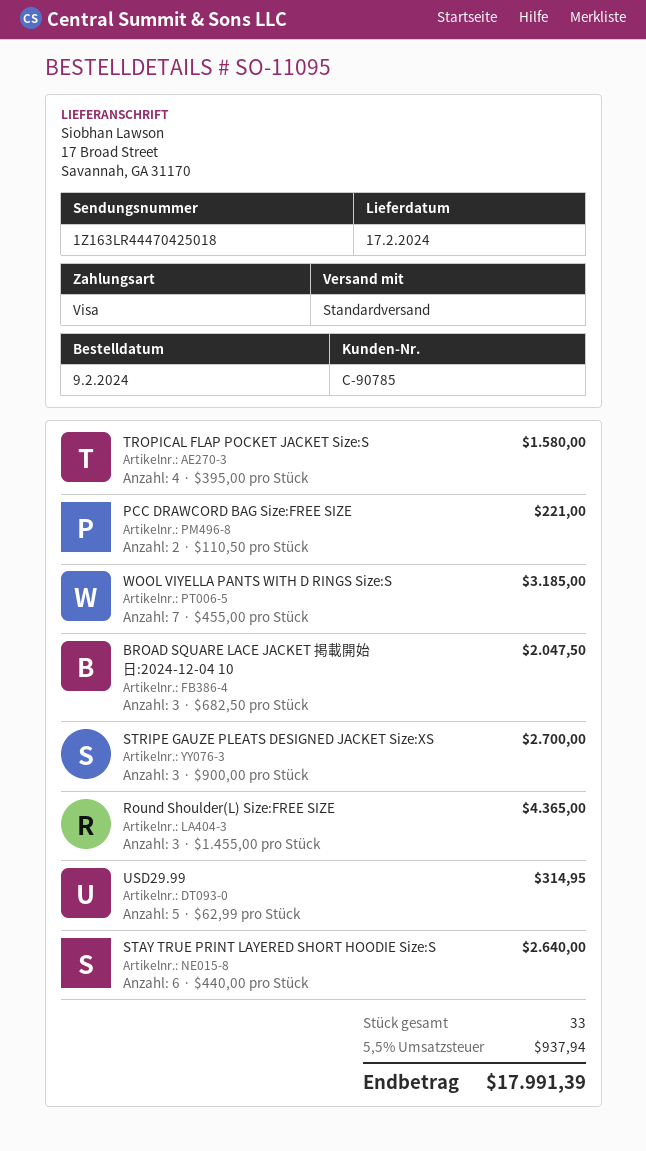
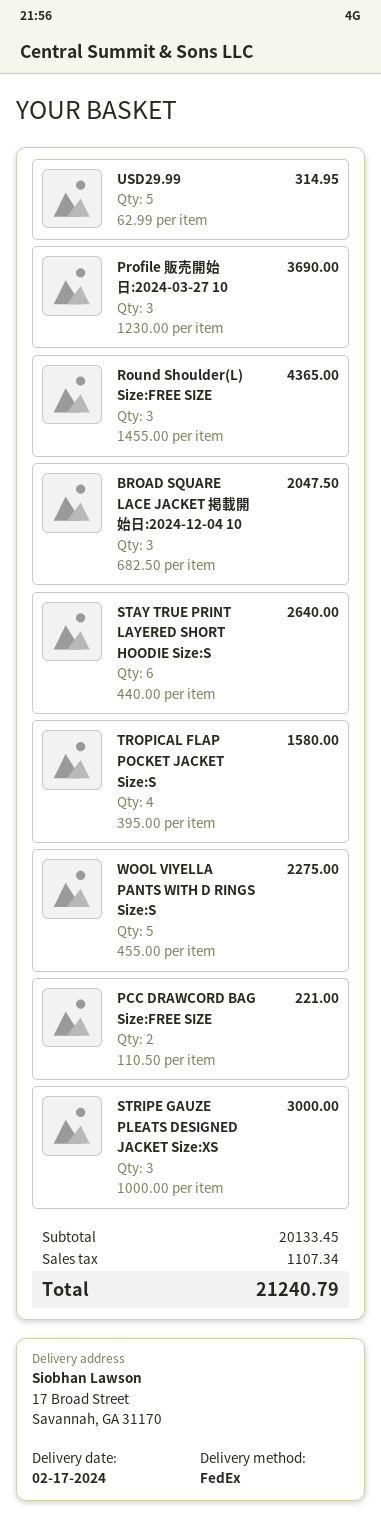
shipping method: standard -> FedEx
WOOL VIYELLA PANTS WITH D RINGS Size:S: 7 x 455.00 = 3185.00 -> 5 x 455.00 = 2275.00
STRIPE GAUZE PLEATS DESIGNED JACKET Size:XS: 3 x 900.00 = 2700.00 -> 3 x 1000.00 = 3000.00
Profile 販売開始日:2024-03-27 10: none -> 3 x 1230.00 = 3690.00
tax: 937.94 -> 1107.34
total: 17991.39 -> 21240.79

